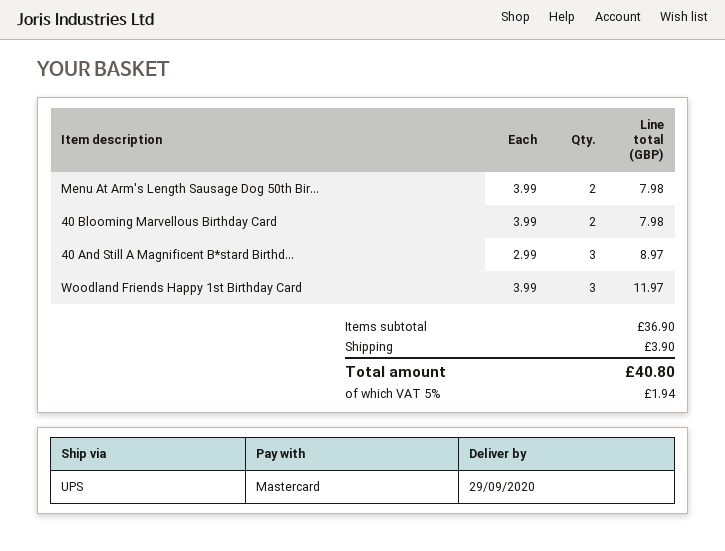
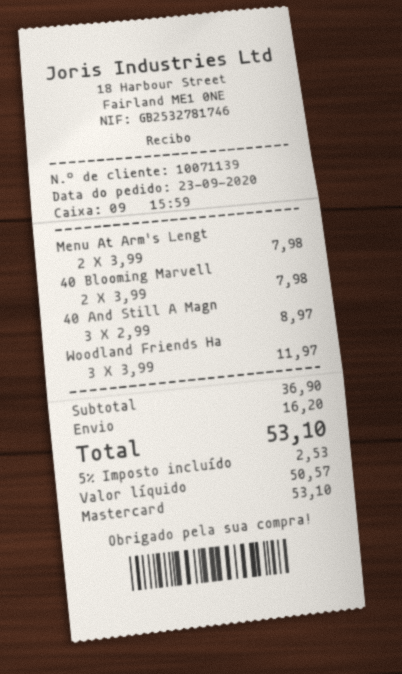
shipping: 3.90 -> 16.20
tax: 5% = 1.94 -> 5% = 2.53
total: 40.80 -> 53.10

